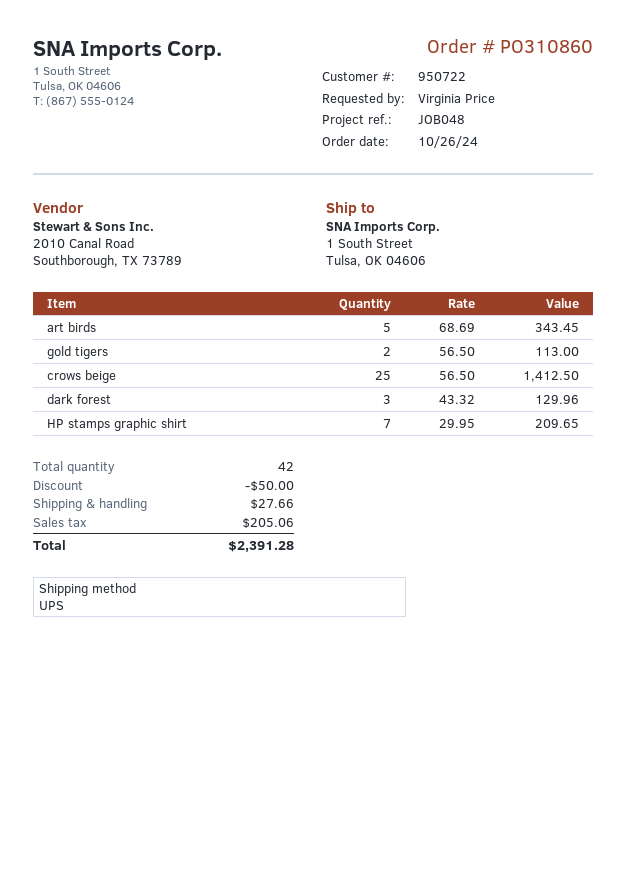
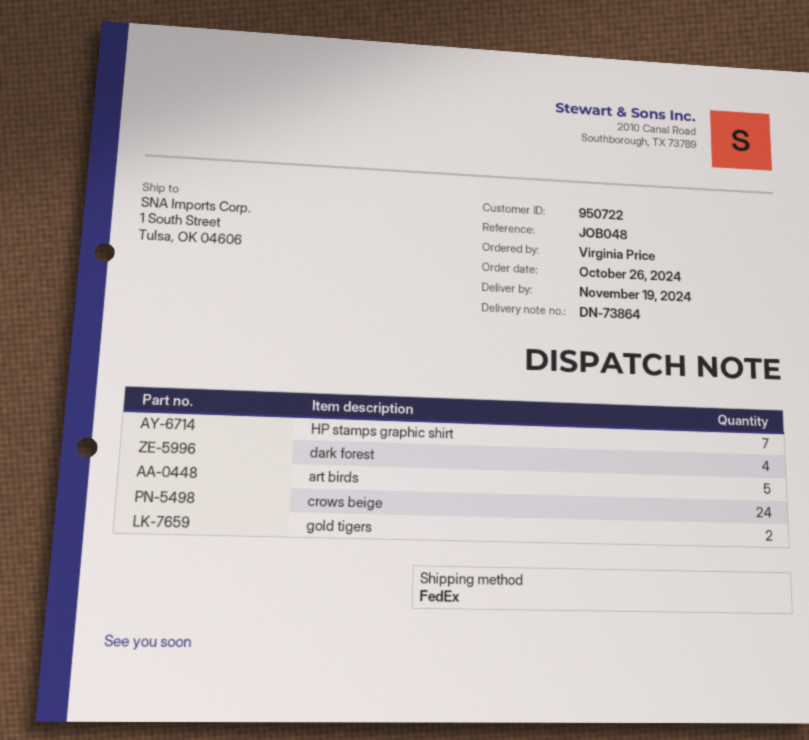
shipping method: UPS -> FedEx
crows beige: 25 -> 24
dark forest: 3 -> 4

